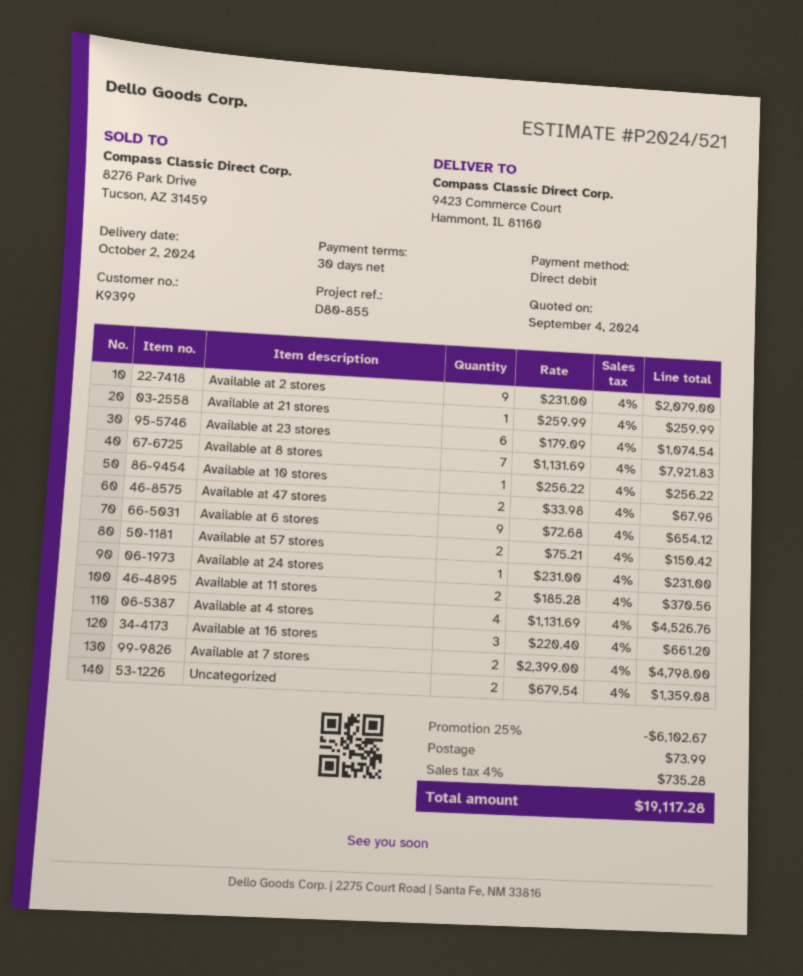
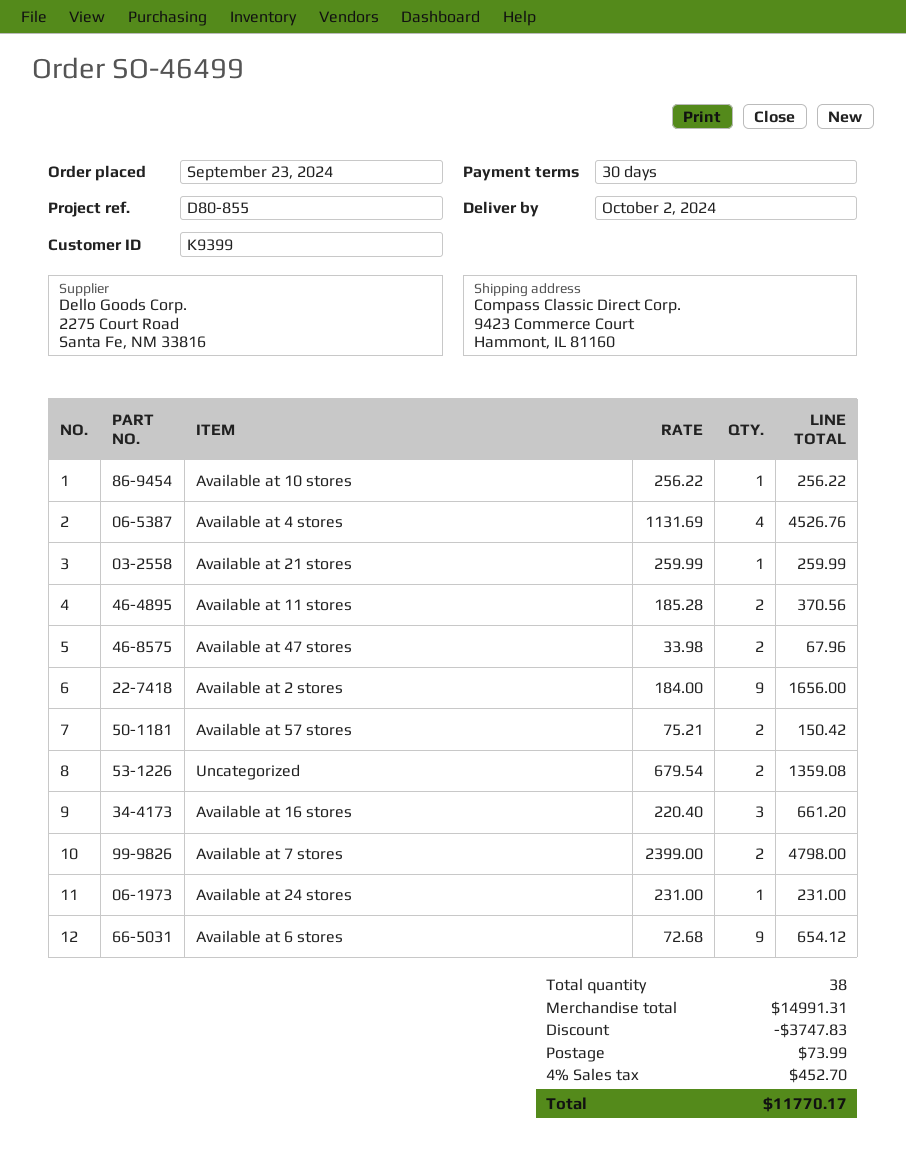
Available at 2 stores: 9 x 231.00 = 2079.00 -> 9 x 184.00 = 1656.00
Available at 23 stores: 6 x 179.09 = 1074.54 -> none
Available at 8 stores: 7 x 1131.69 = 7921.83 -> none
discount: 6102.67 -> 3747.83
tax: 4% = 735.28 -> 4% = 452.70
total: 19117.28 -> 11770.17

